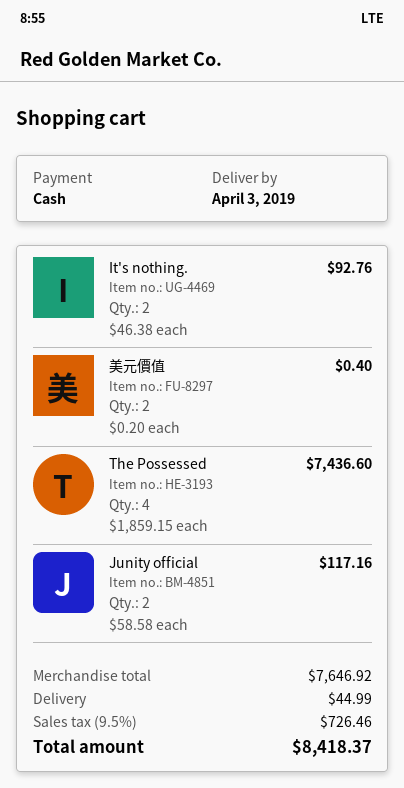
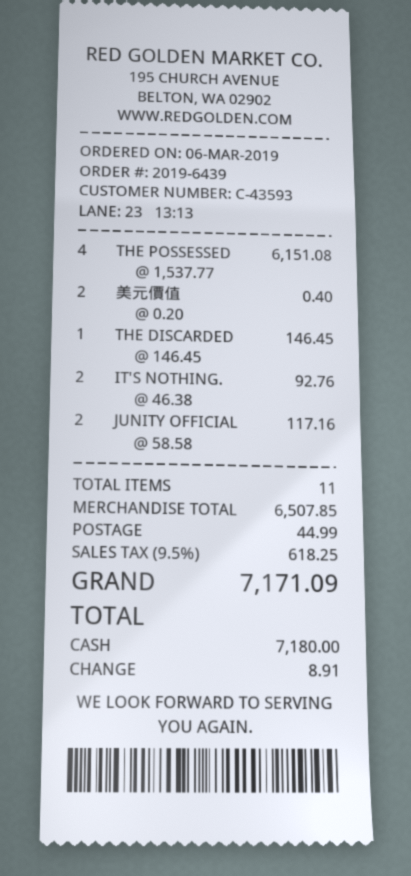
The Possessed: 4 x 1859.15 = 7436.60 -> 4 x 1537.77 = 6151.08
THE DISCARDED: none -> 1 x 146.45 = 146.45
subtotal: 7646.92 -> 6507.85
tax: 9.5% = 726.46 -> 9.5% = 618.25
total: 8418.37 -> 7171.09

